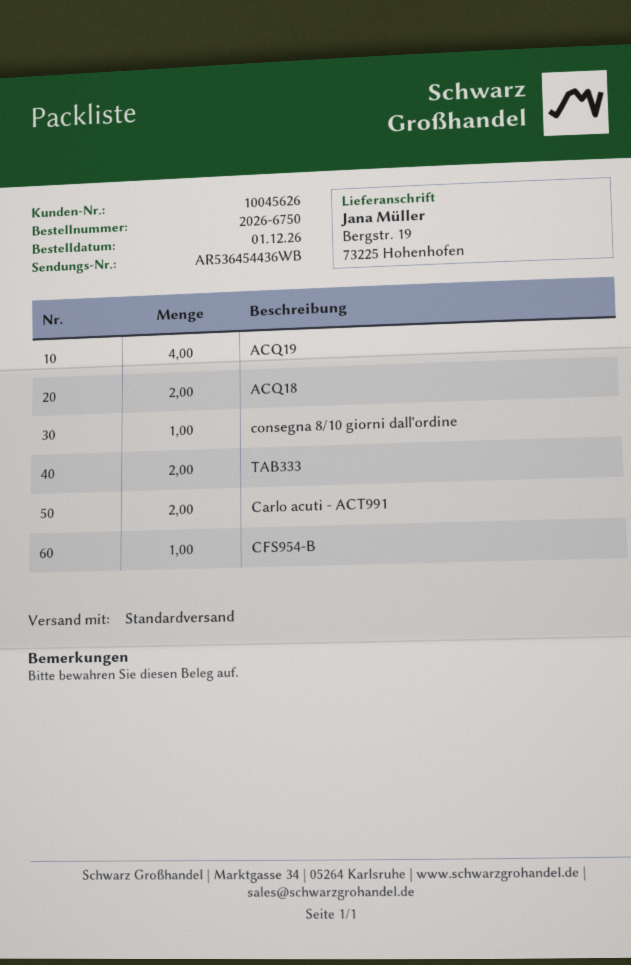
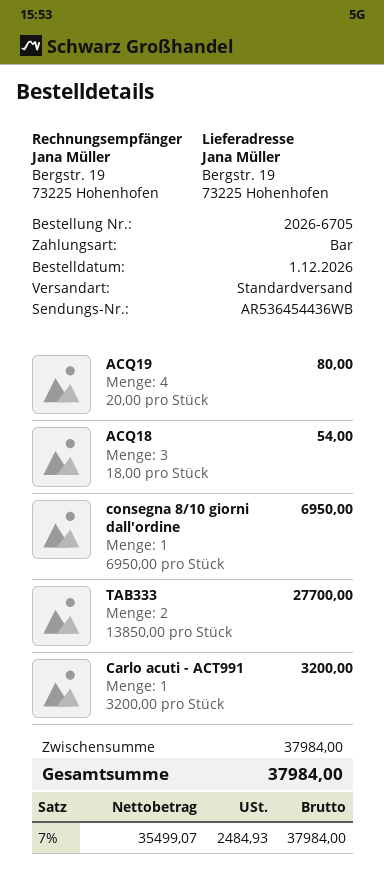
order number: 2026-6750 -> 2026-6705
ACQ18: 2 -> 3
Carlo acuti - ACT991: 2 -> 1
CFS954-B: 1 -> none

